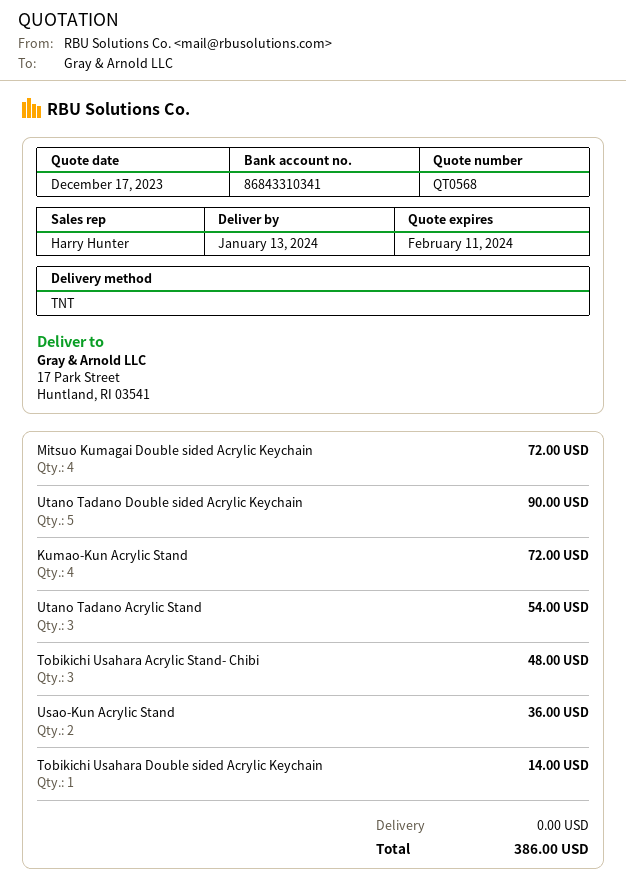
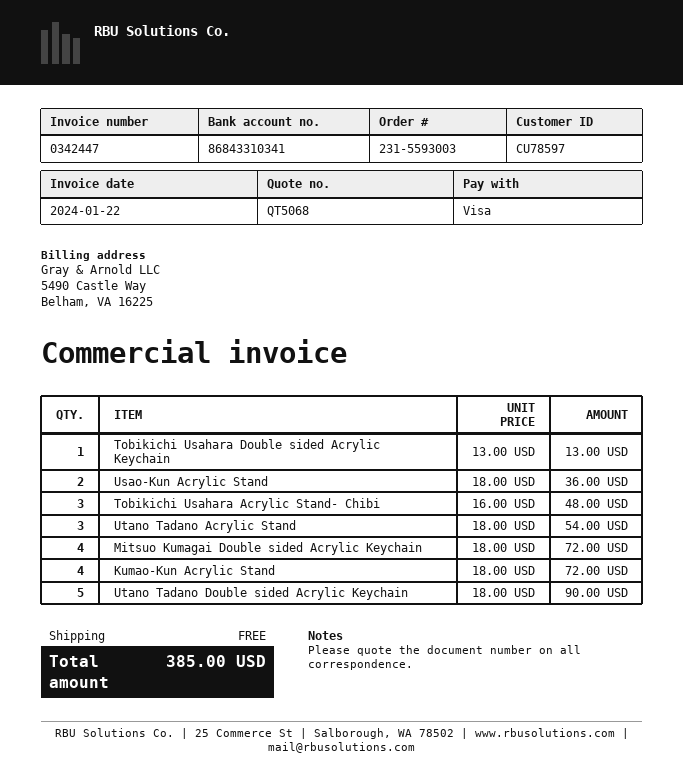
quote number: QT0568 -> QT5068
Tobikichi Usahara Double sided Acrylic Keychain: 1 for 14.00 -> 1 for 13.00
total: 386.00 -> 385.00

